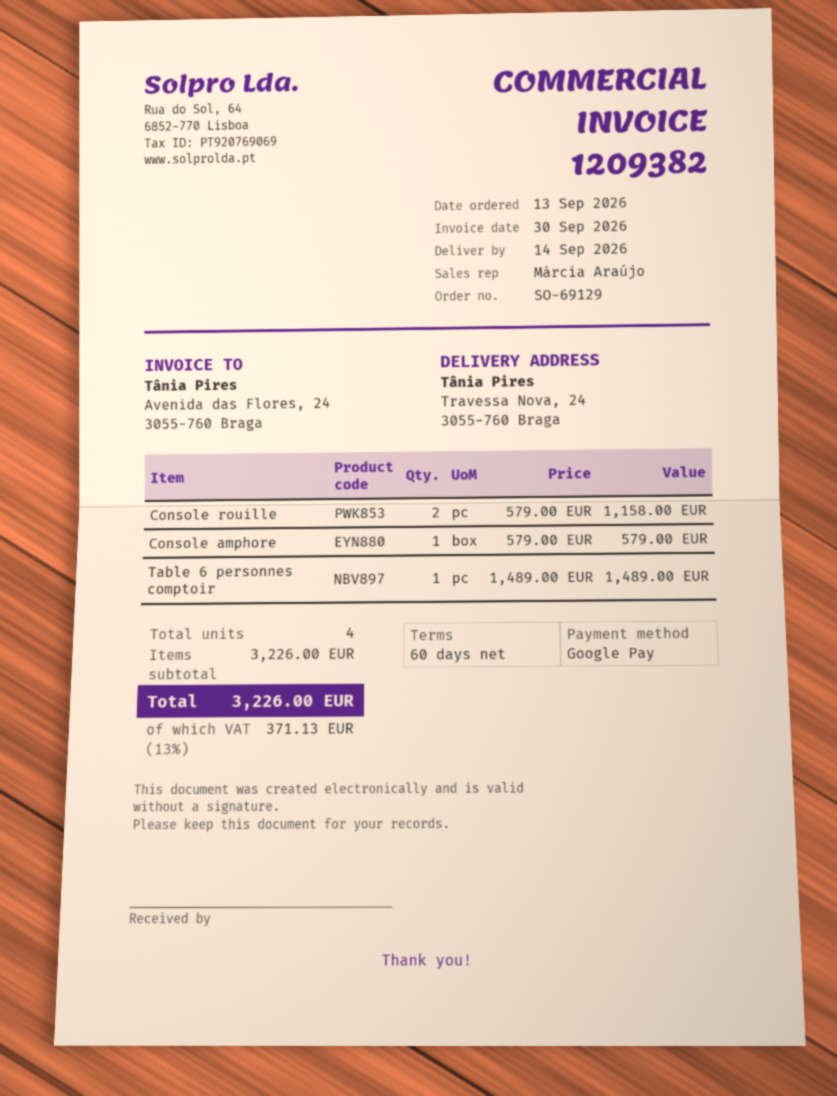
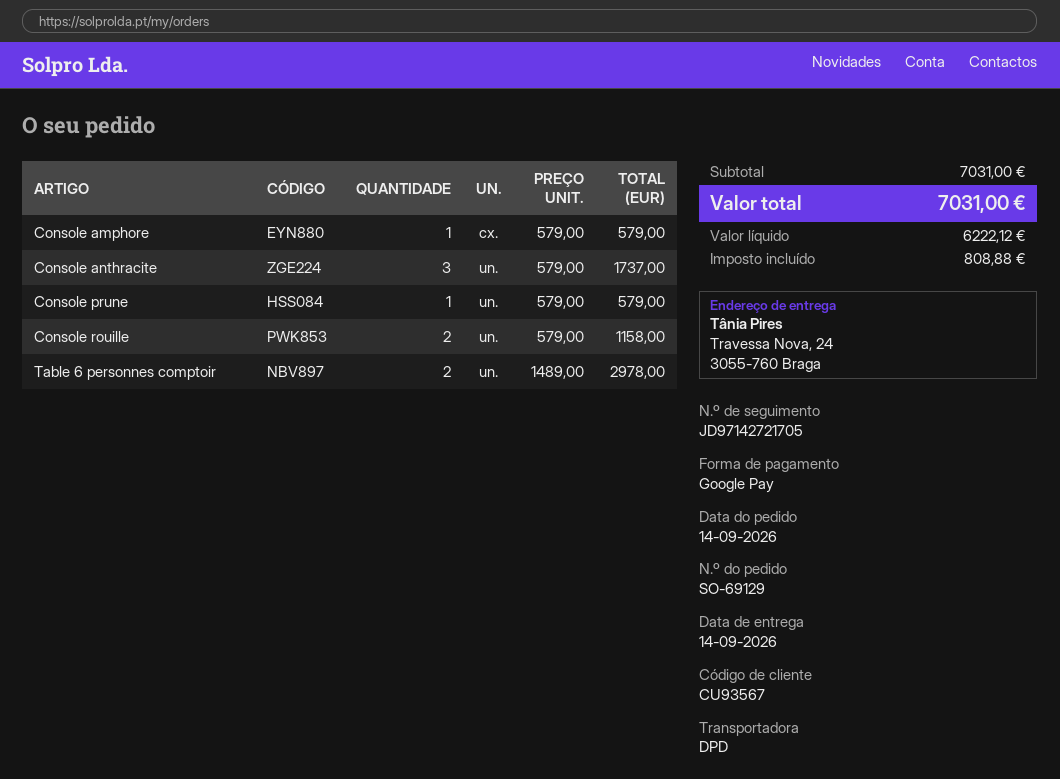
order date: 2026-09-13 -> 2026-09-14
Table 6 personnes comptoir: 1 x 1489.00 = 1489.00 -> 2 x 1489.00 = 2978.00
Console anthracite: none -> 3 x 579.00 = 1737.00
Console prune: none -> 1 x 579.00 = 579.00
subtotal: 3226.00 -> 7031.00
tax: 371.13 -> 808.88
total: 3226.00 -> 7031.00

